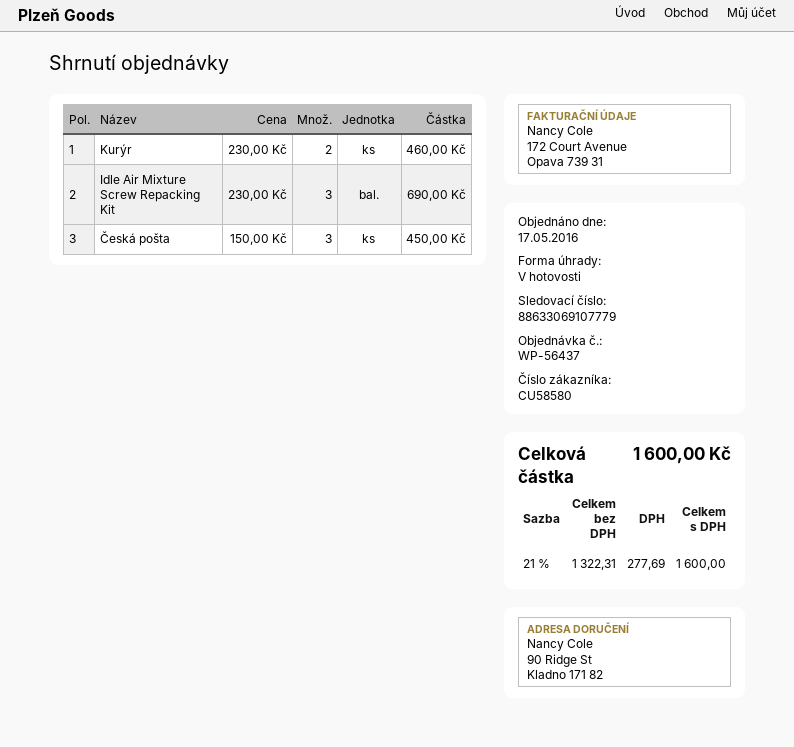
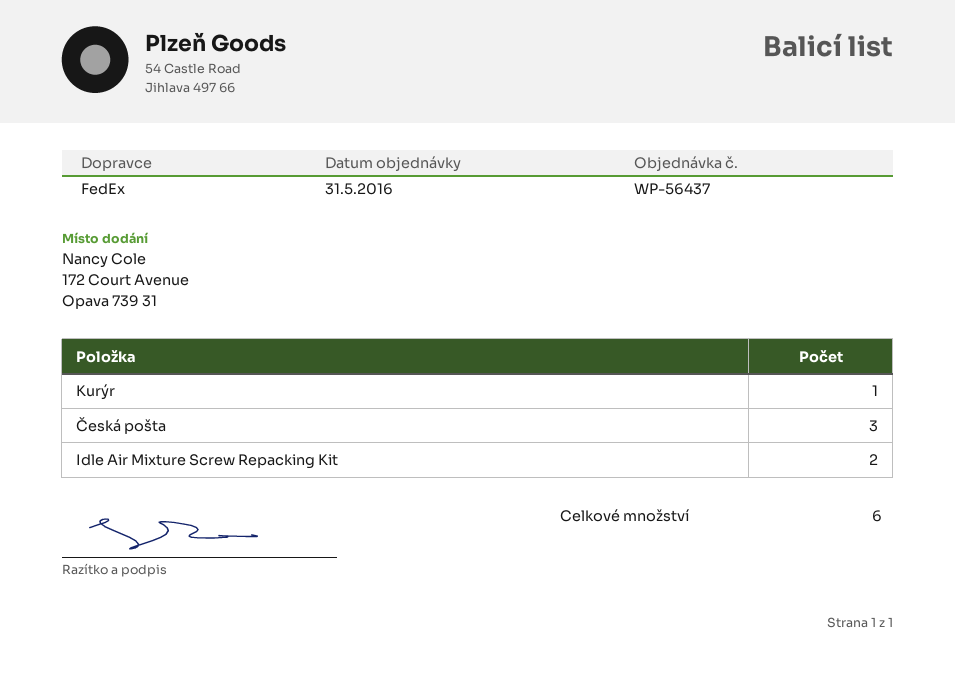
order date: 2016-05-17 -> 2016-05-31
ship to: 90 Ridge St, Kladno 171 82 -> 172 Court Avenue, Opava 739 31
Kurýr: 2 -> 1
Idle Air Mixture Screw Repacking Kit: 3 -> 2

